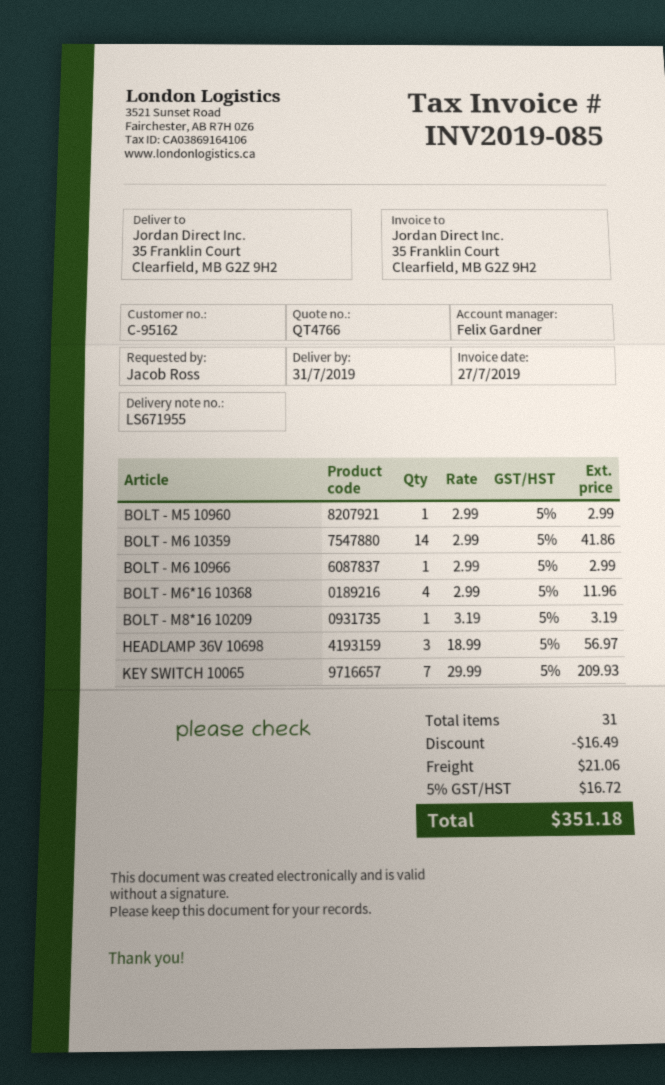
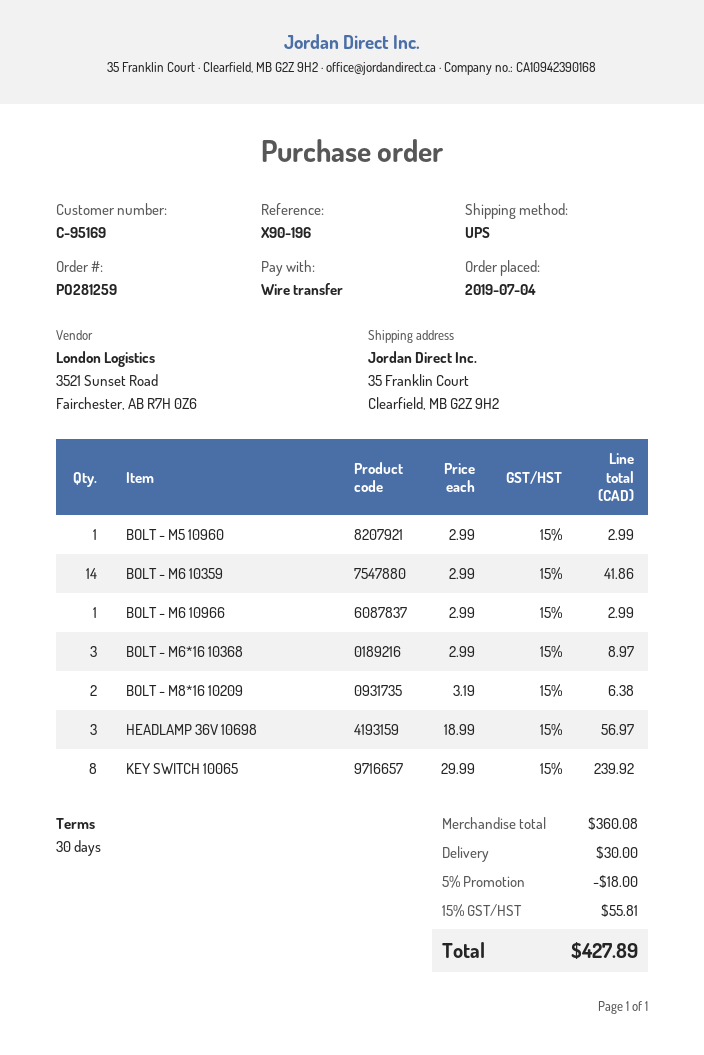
customer number: C-95162 -> C-95169
BOLT - M6*16 10368: 4 x 2.99 = 11.96 -> 3 x 2.99 = 8.97
BOLT - M8*16 10209: 1 x 3.19 = 3.19 -> 2 x 3.19 = 6.38
KEY SWITCH 10065: 7 x 29.99 = 209.93 -> 8 x 29.99 = 239.92
discount: 16.49 -> 18.00
shipping: 21.06 -> 30.00
tax: 5% = 16.72 -> 15% = 55.81
total: 351.18 -> 427.89

